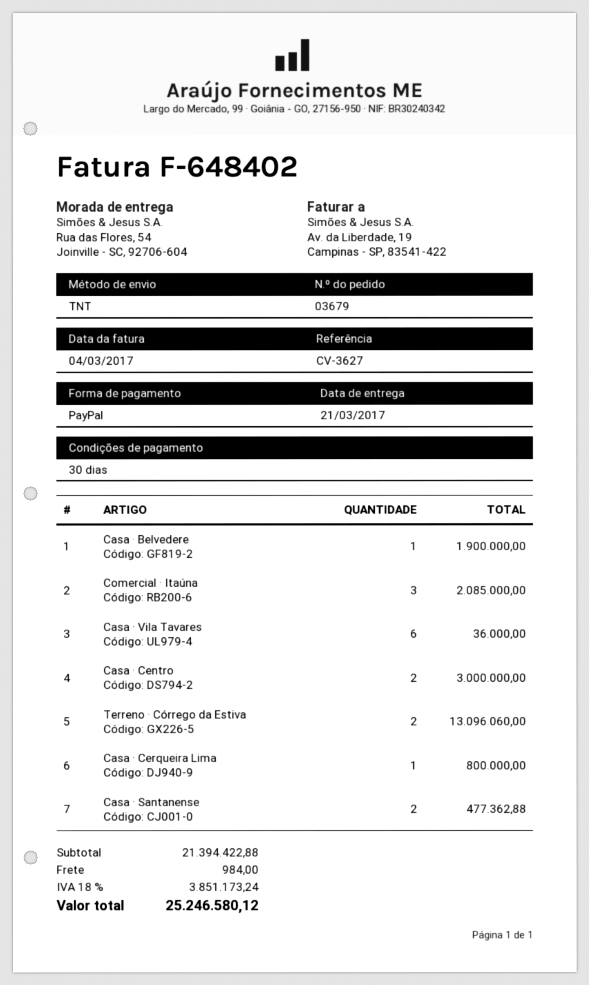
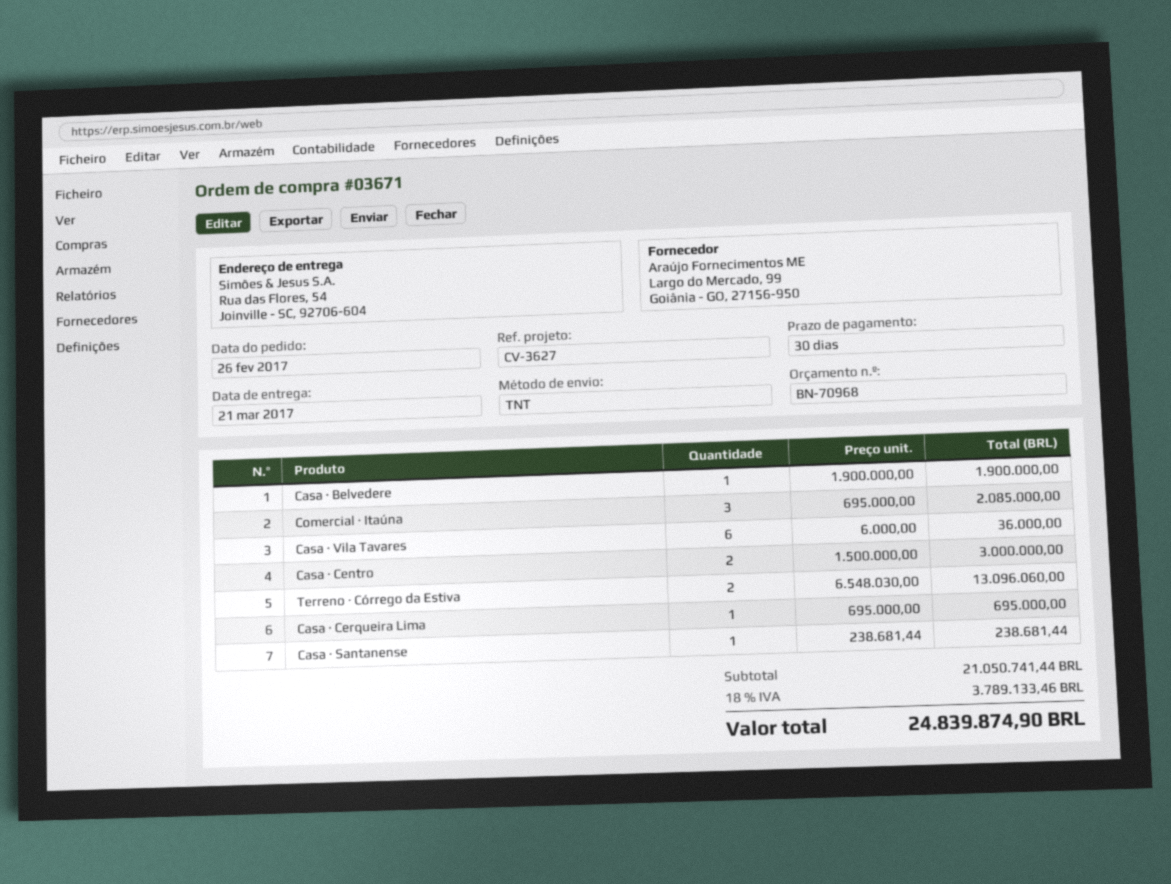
order number: 03679 -> 03671
Casa · Cerqueira Lima: 1 for 800000.00 -> 1 for 695000.00
Casa · Santanense: 2 for 477362.88 -> 1 for 238681.44
subtotal: 21394422.88 -> 21050741.44
shipping: 984.00 -> none
tax: 18% = 3851173.24 -> 18% = 3789133.46
total: 25246580.12 -> 24839874.90

